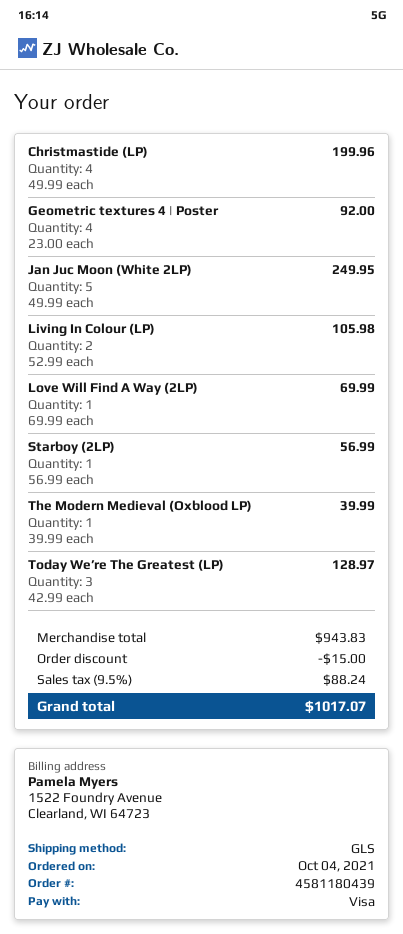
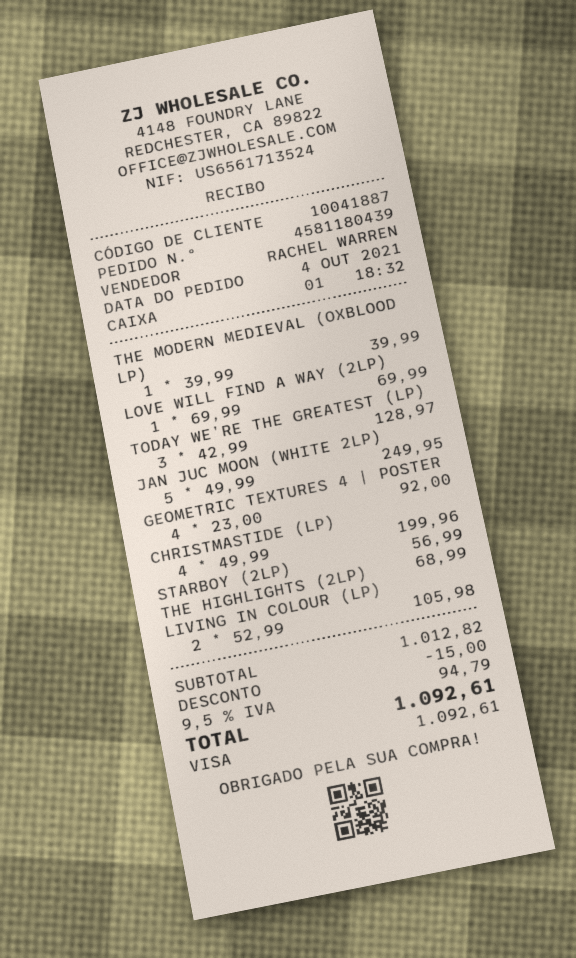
THE HIGHLIGHTS (2LP): none -> 1 x 68.99 = 68.99
subtotal: 943.83 -> 1012.82
tax: 9.5% = 88.24 -> 9.5% = 94.79
total: 1017.07 -> 1092.61

